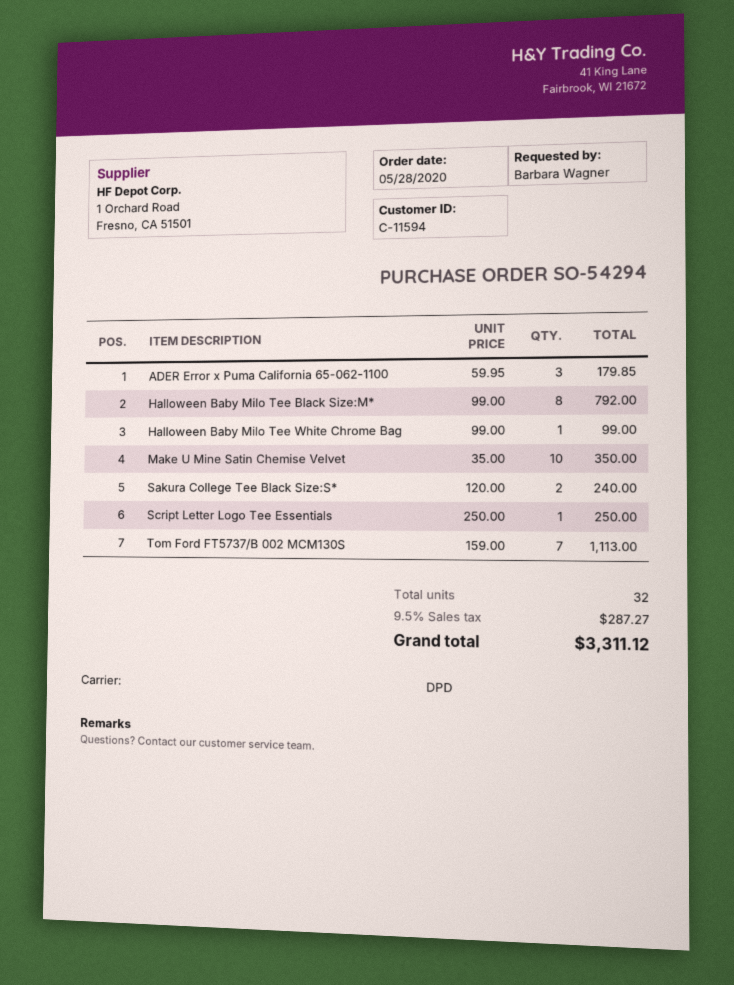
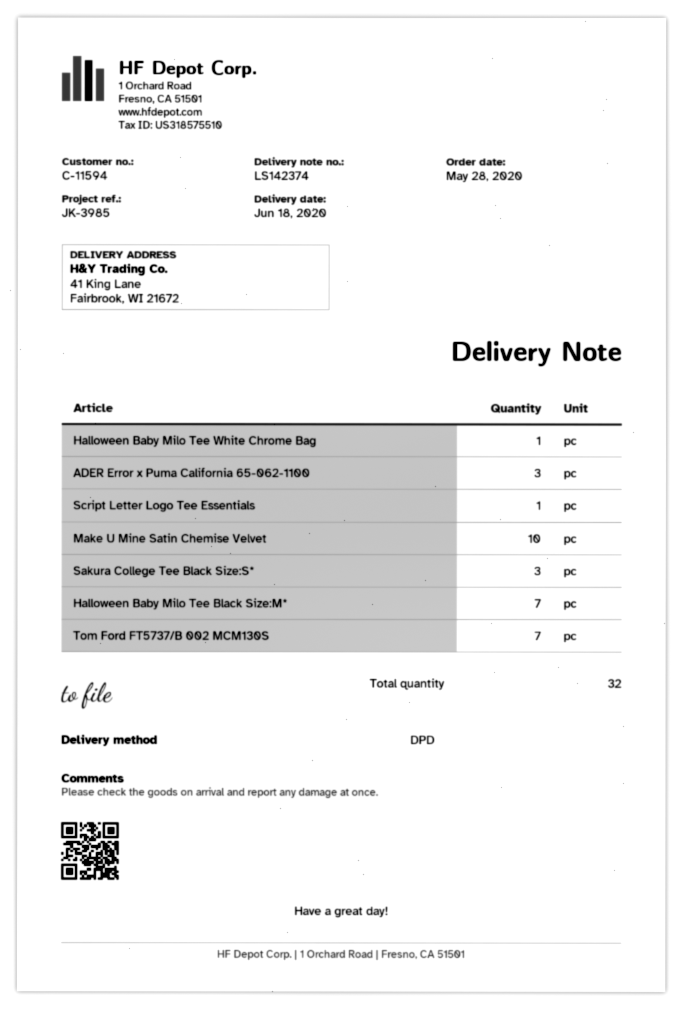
Halloween Baby Milo Tee Black Size:M*: 8 -> 7
Sakura College Tee Black Size:S*: 2 -> 3

